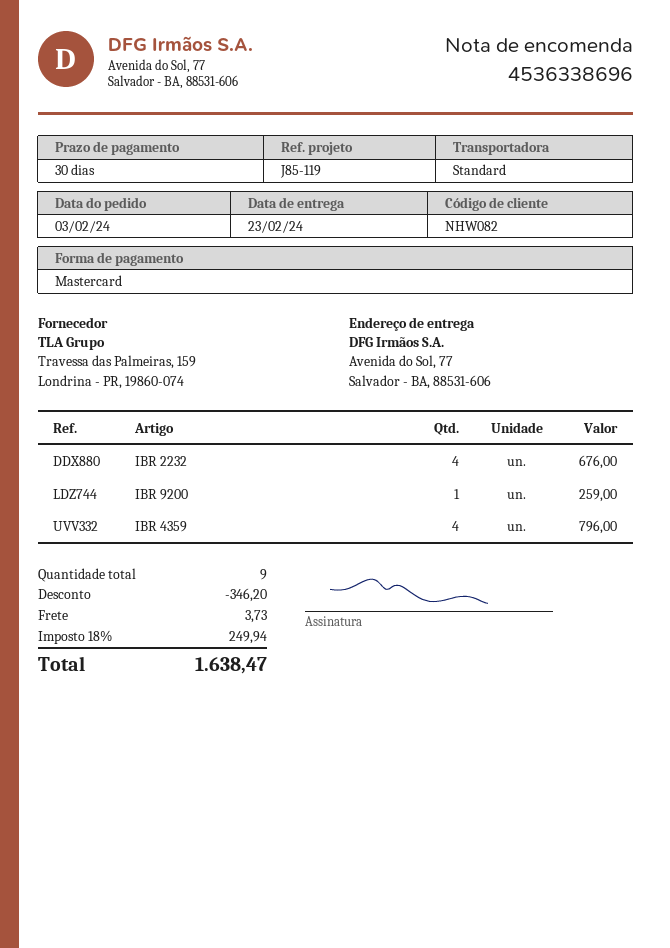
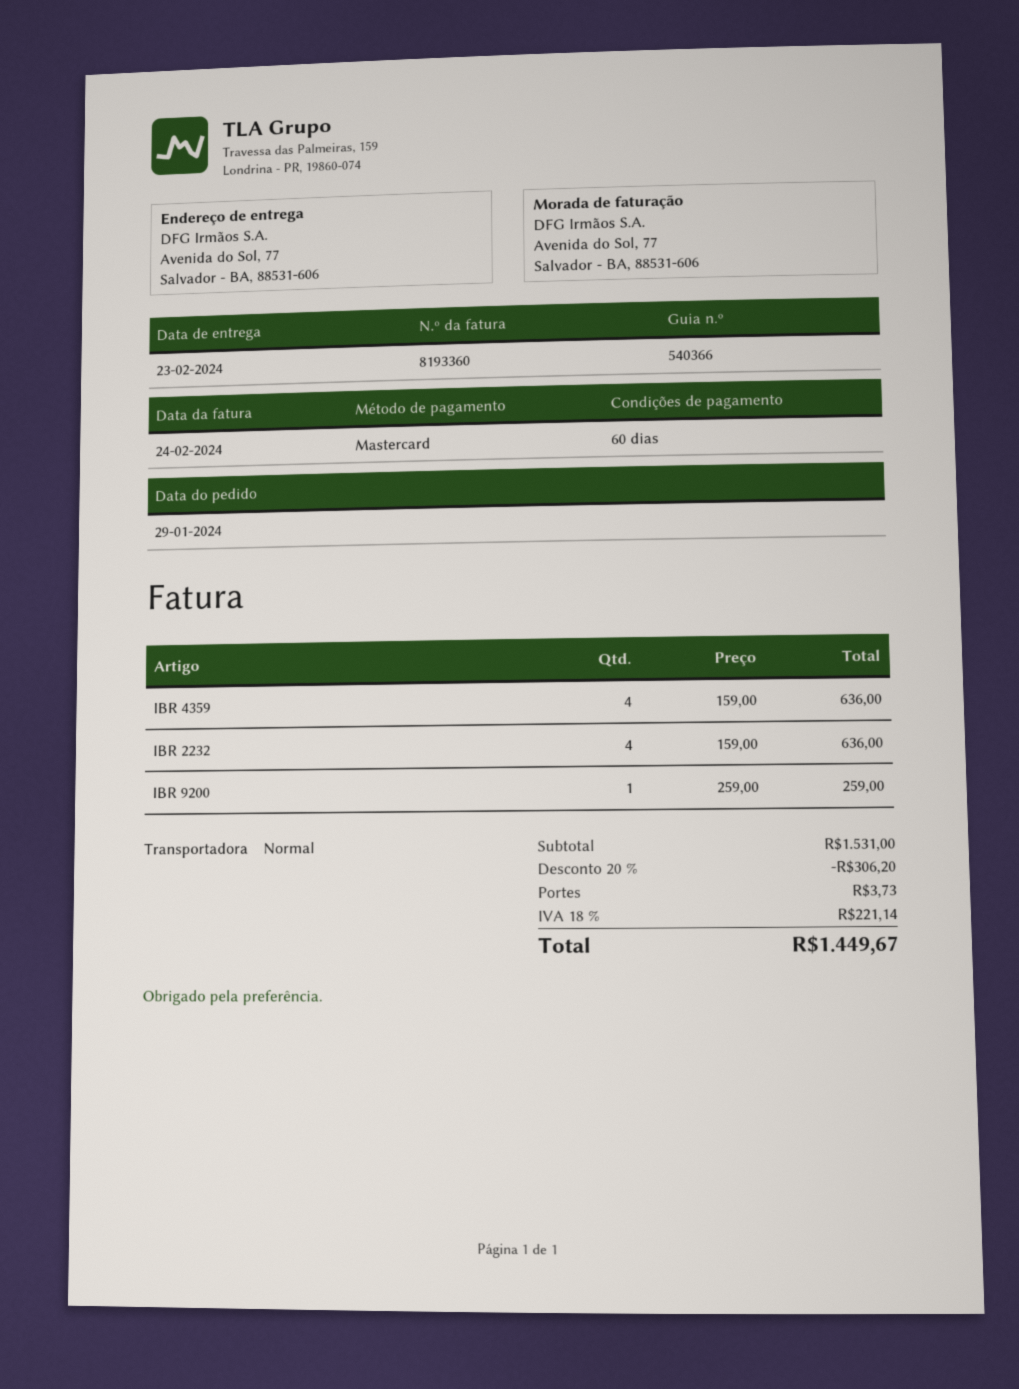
order date: 2024-02-03 -> 2024-01-29
payment terms: 30 days -> 60 days
IBR 2232: 4 for 676.00 -> 4 for 636.00
IBR 4359: 4 for 796.00 -> 4 for 636.00
discount: 346.20 -> 306.20
tax: 18% = 249.94 -> 18% = 221.14
total: 1638.47 -> 1449.67

